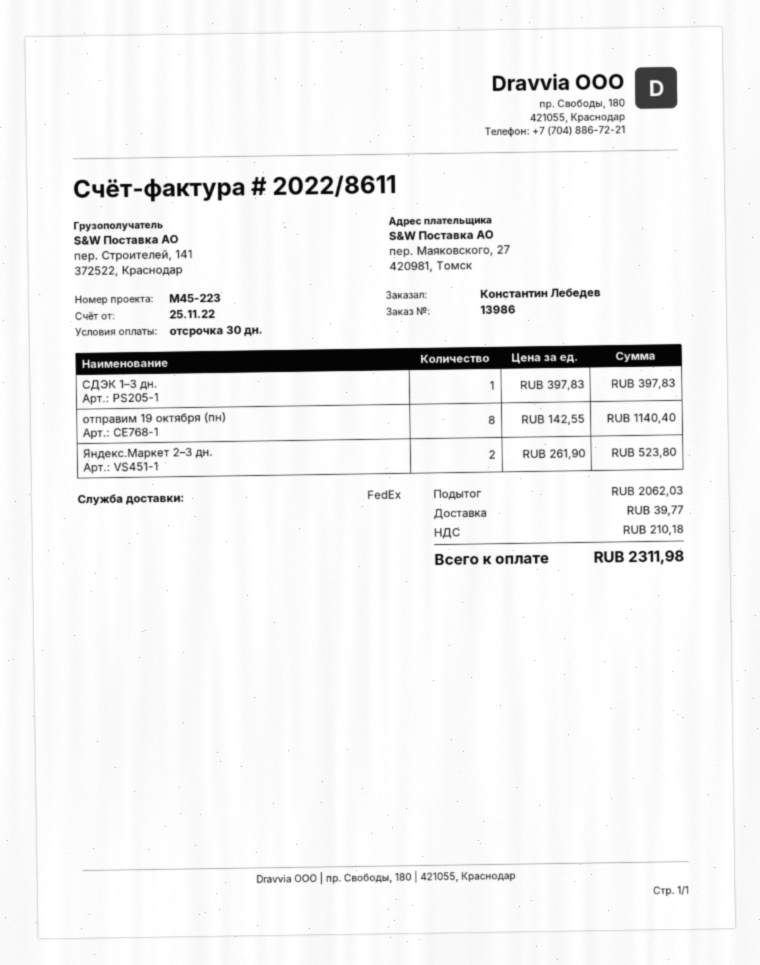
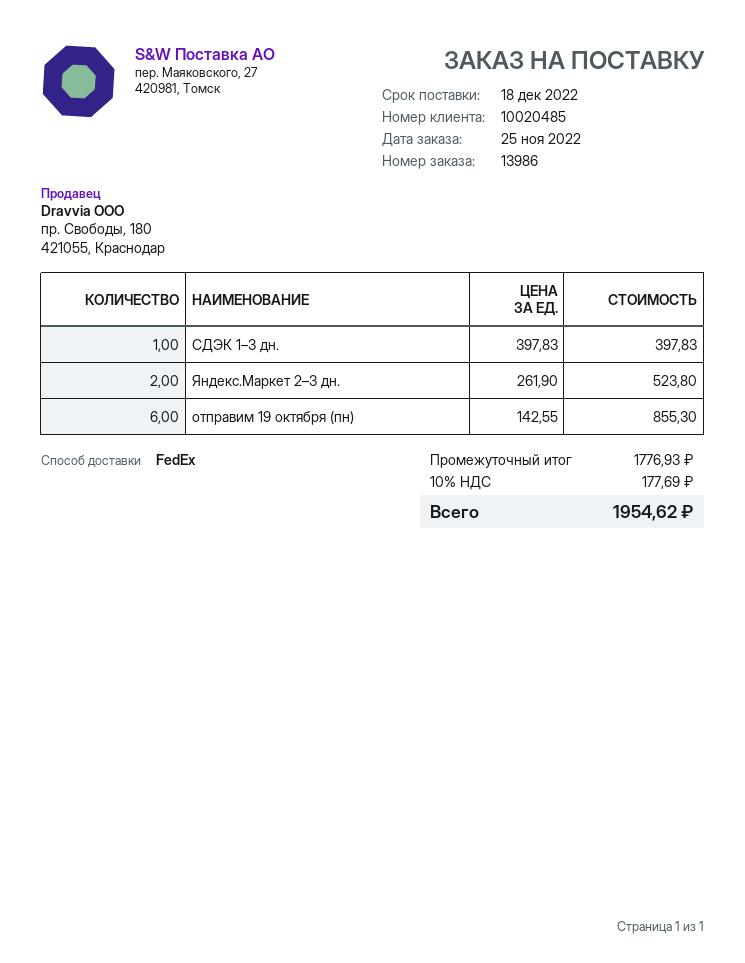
отправим 19 октября (пн): 8 x 142.55 = 1140.40 -> 6 x 142.55 = 855.30
subtotal: 2062.03 -> 1776.93
shipping: 39.77 -> none
tax: 210.18 -> 177.69
total: 2311.98 -> 1954.62

